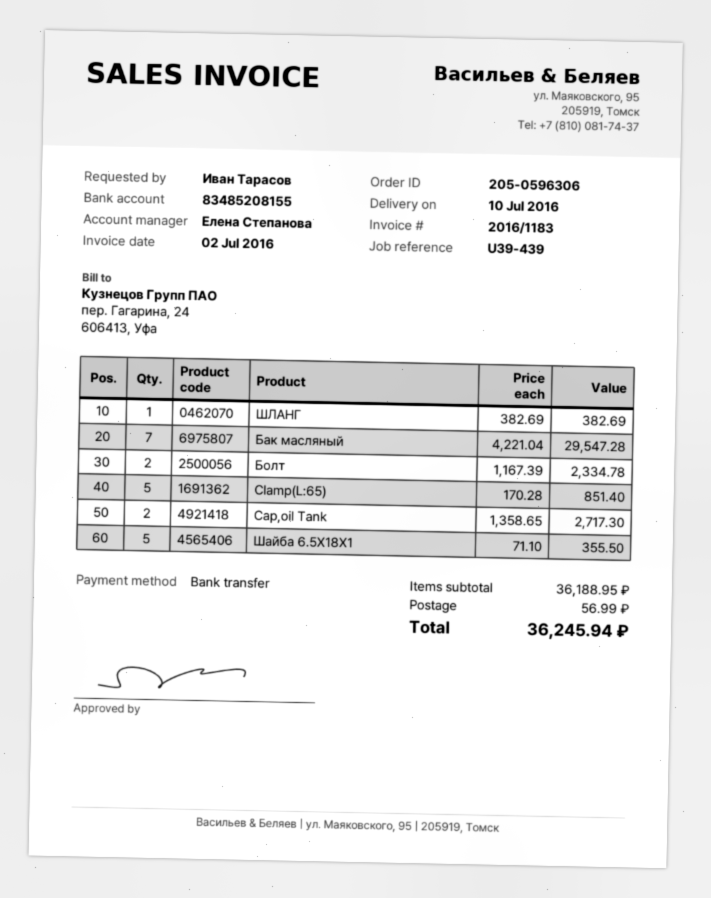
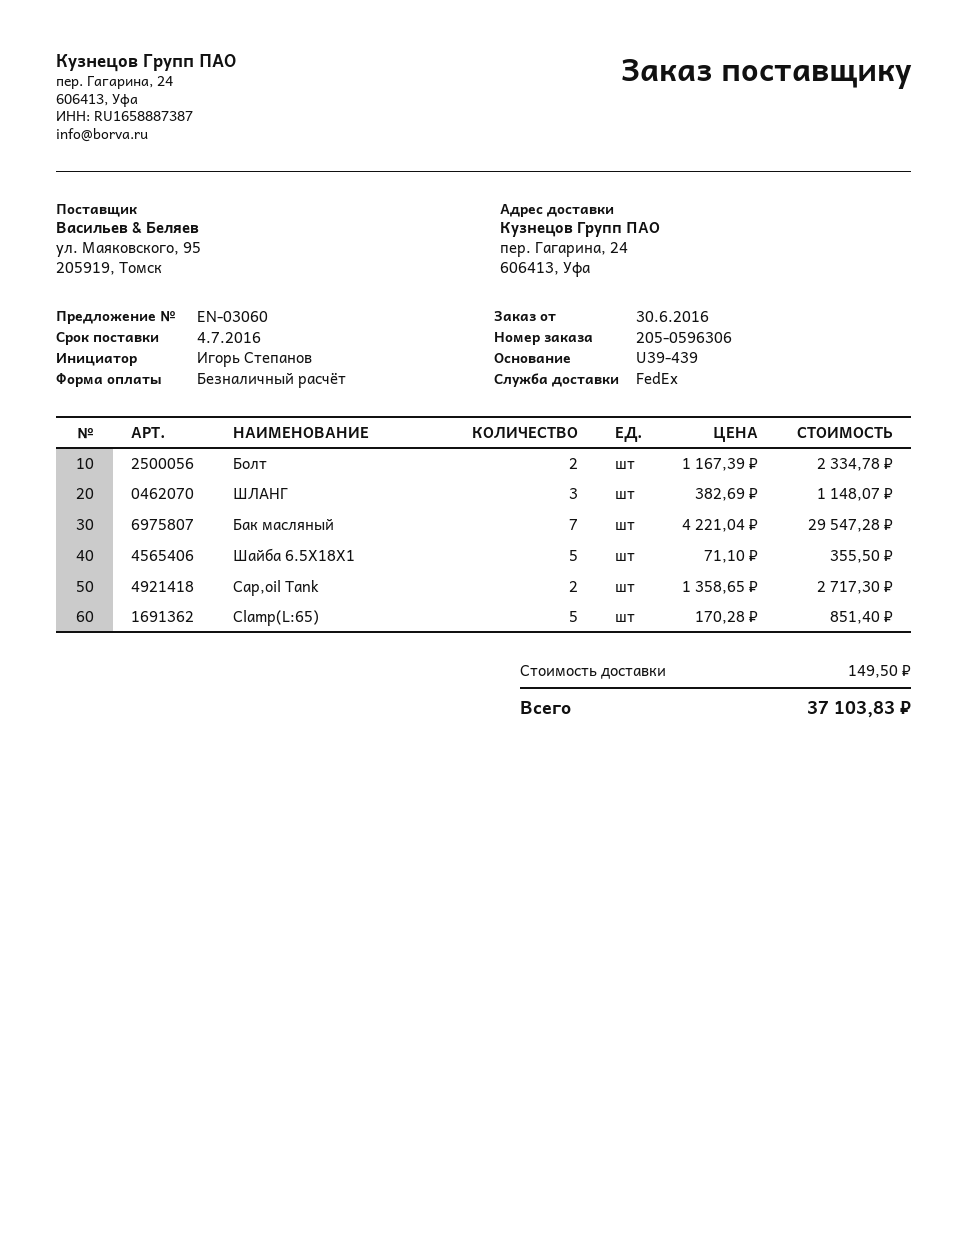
delivery date: 2016-07-10 -> 2016-07-04
ordered by: Иван Тарасов -> Игорь Степанов
ШЛАНГ: 1 x 382.69 = 382.69 -> 3 x 382.69 = 1148.07
shipping: 56.99 -> 149.50
total: 36245.94 -> 37103.83

